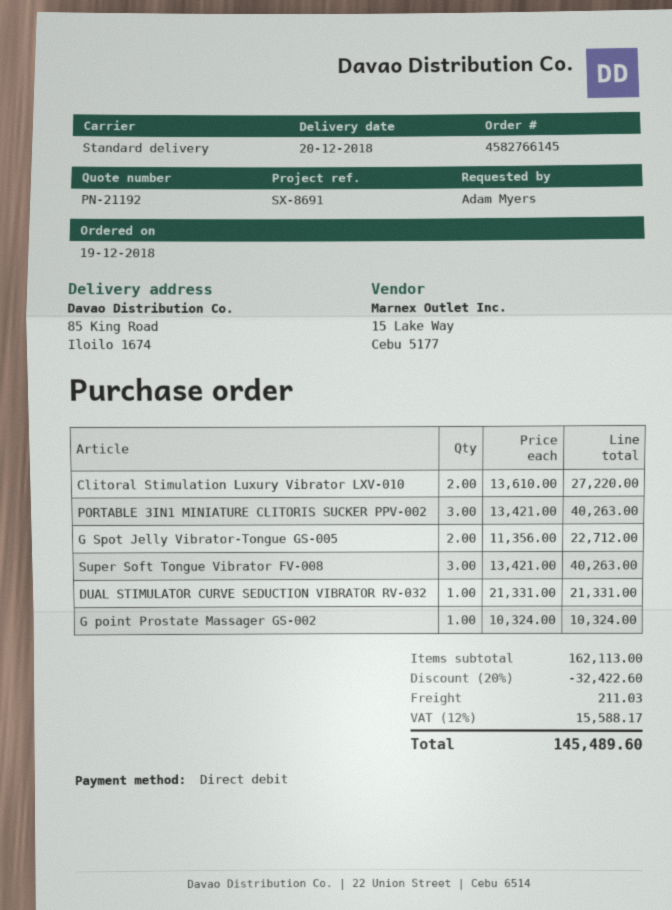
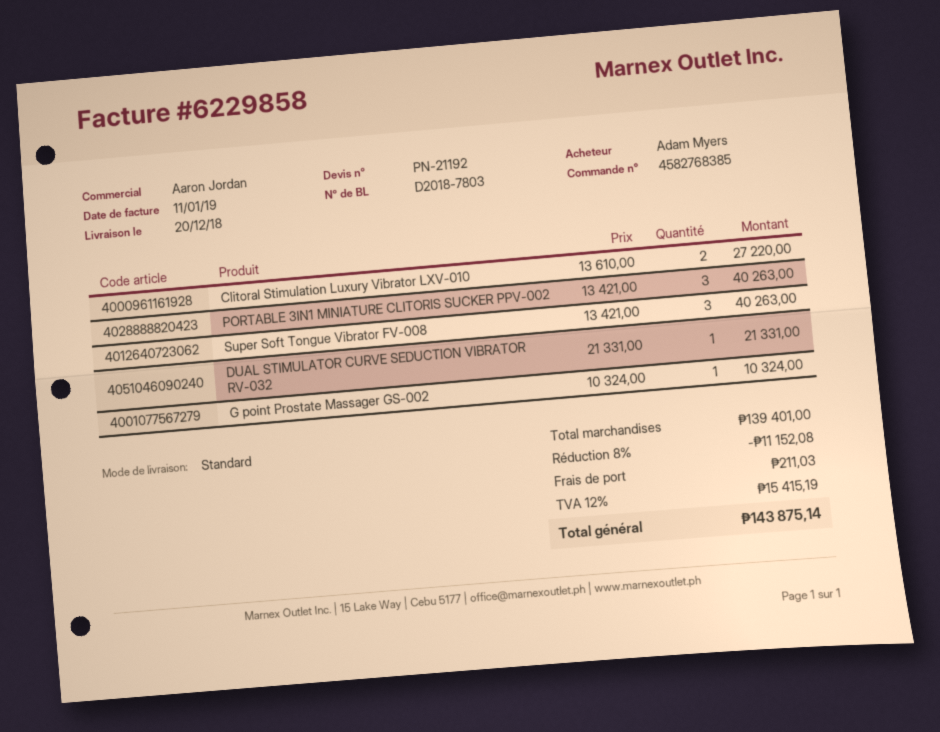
order number: 4582766145 -> 4582768385
G Spot Jelly Vibrator-Tongue GS-005: 2 x 11356.00 = 22712.00 -> none
subtotal: 162113.00 -> 139401.00
discount: 20% = 32422.60 -> 8% = 11152.08
tax: 12% = 15588.17 -> 12% = 15415.19
total: 145489.60 -> 143875.14

